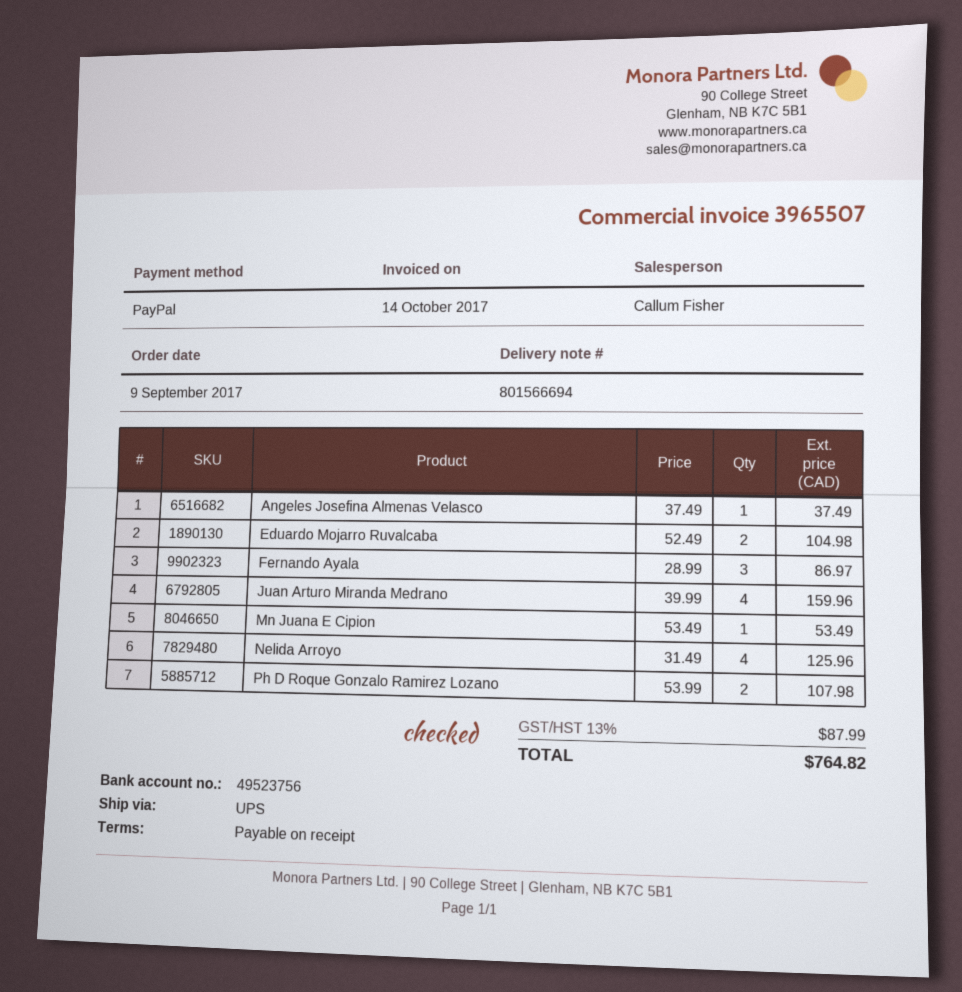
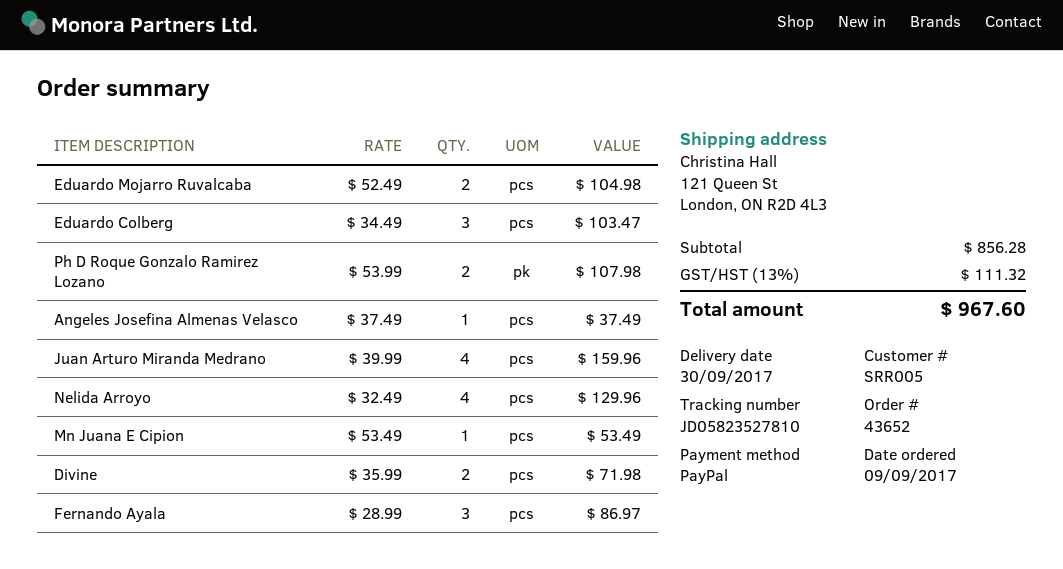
Nelida Arroyo: 4 x 31.49 = 125.96 -> 4 x 32.49 = 129.96
Eduardo Colberg: none -> 3 x 34.49 = 103.47
Divine: none -> 2 x 35.99 = 71.98
tax: 13% = 87.99 -> 13% = 111.32
total: 764.82 -> 967.60

